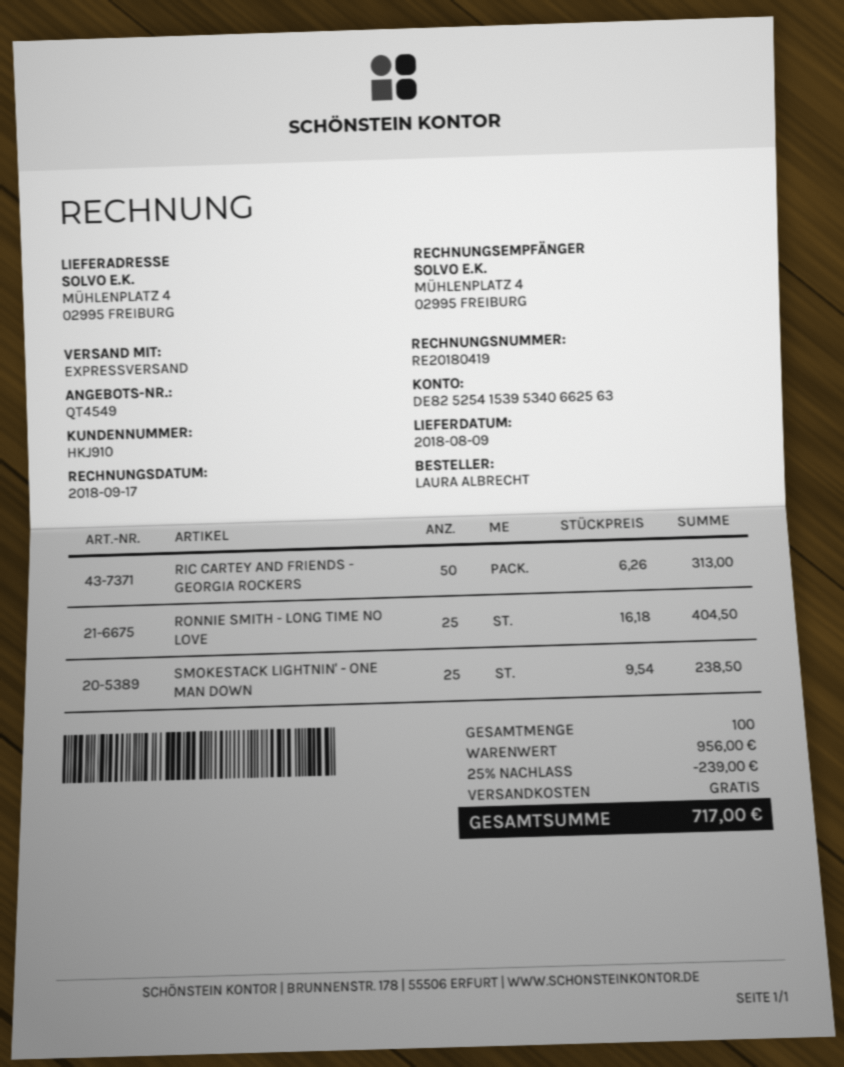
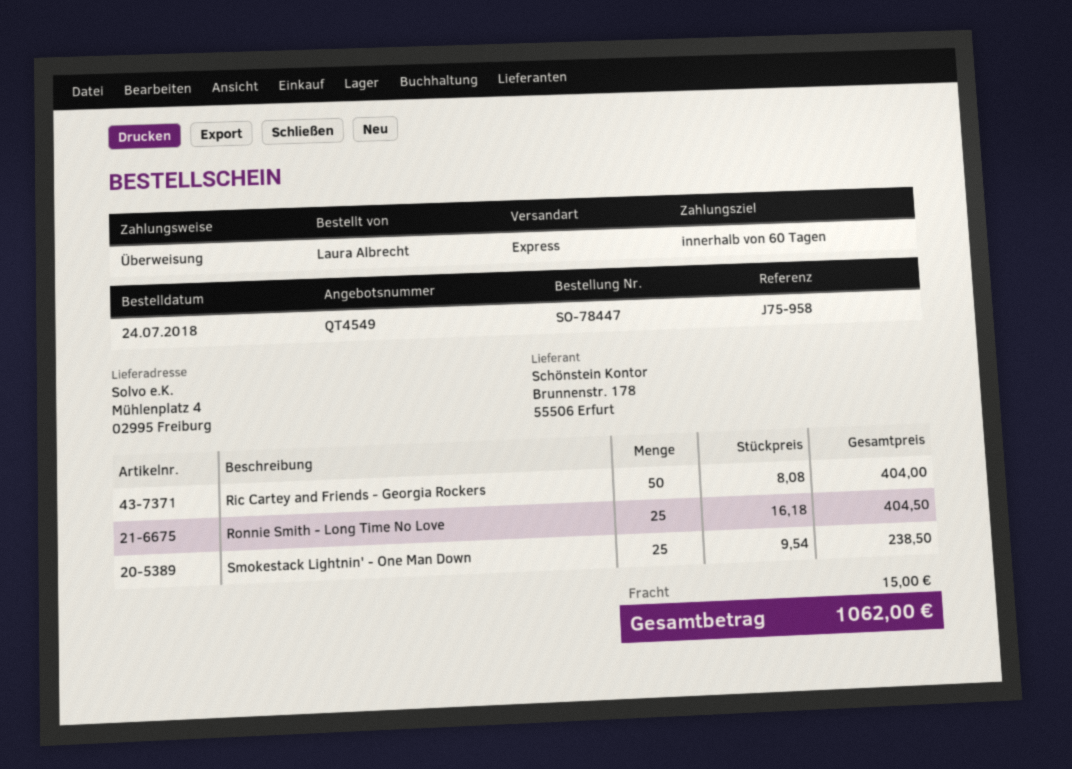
RIC CARTEY AND FRIENDS - GEORGIA ROCKERS: 50 x 6.26 = 313.00 -> 50 x 8.08 = 404.00
discount: 25% = 239.00 -> none
shipping: 0.00 -> 15.00
total: 717.00 -> 1062.00

